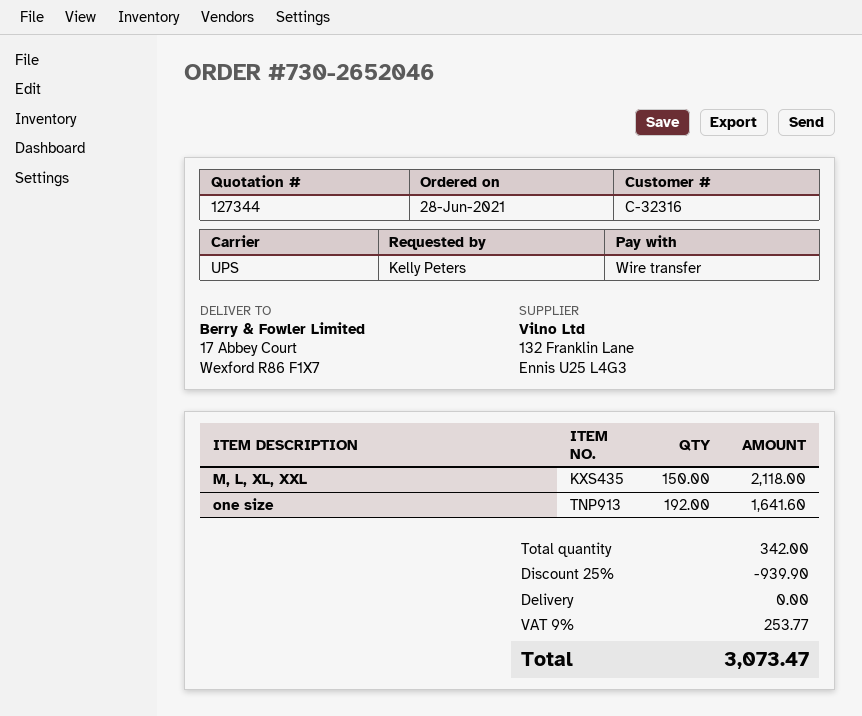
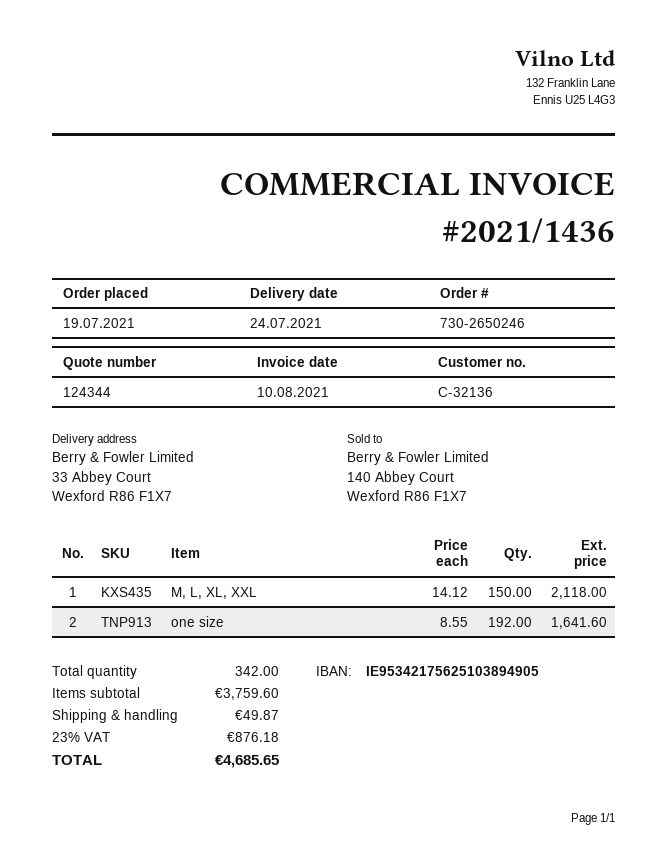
quote number: 127344 -> 124344
order number: 730-2652046 -> 730-2650246
order date: 2021-06-28 -> 2021-07-19
customer number: C-32316 -> C-32136
ship to: 17 Abbey Court, Wexford R86 F1X7 -> 33 Abbey Court, Wexford R86 F1X7
discount: 25% = 939.90 -> none
shipping: 0.00 -> 49.87
tax: 9% = 253.77 -> 23% = 876.18
total: 3073.47 -> 4685.65

